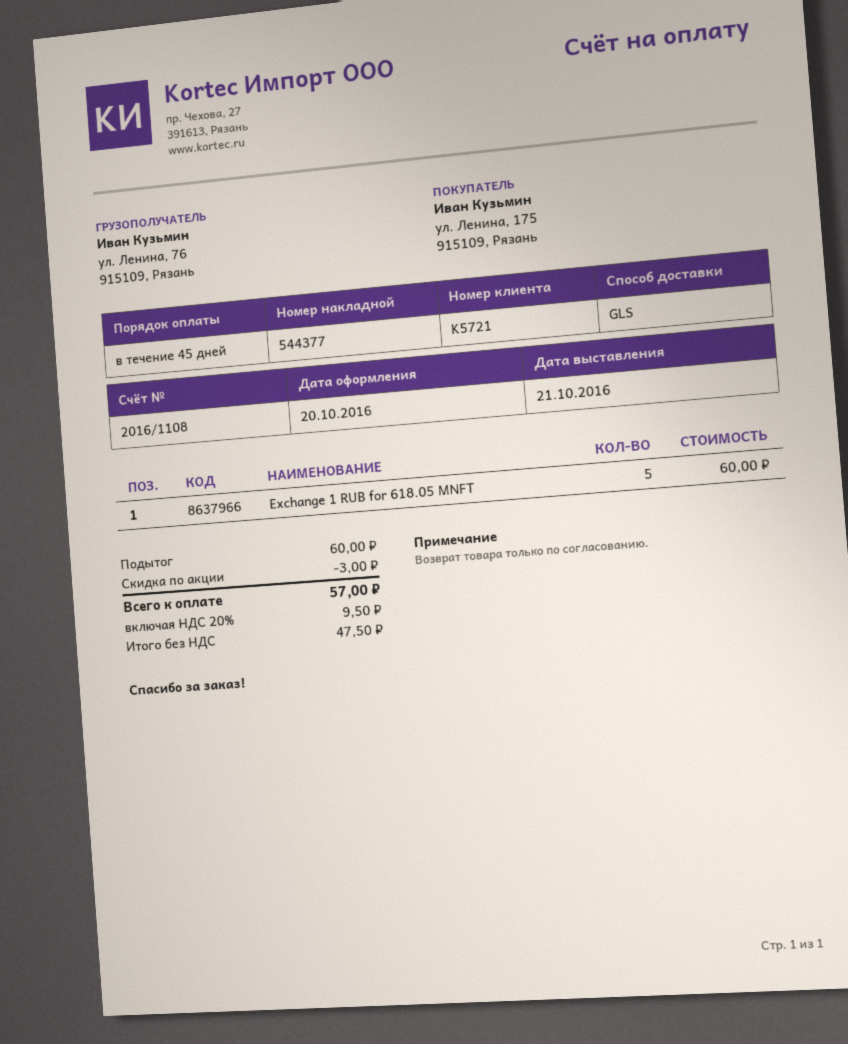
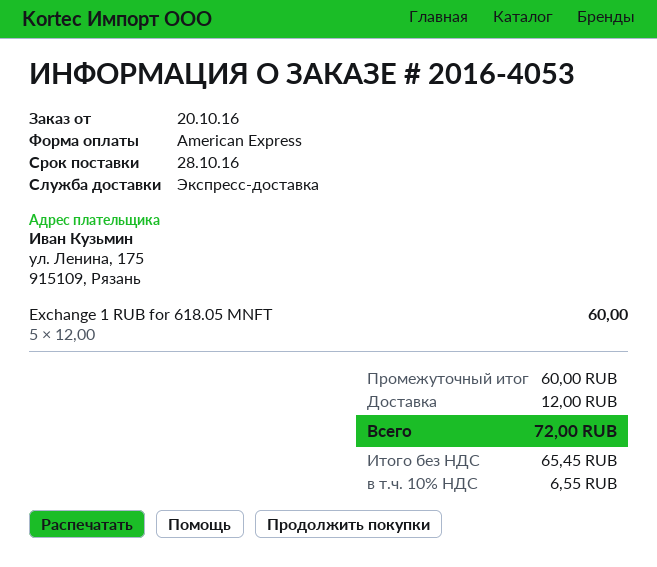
shipping method: GLS -> express
discount: 3.00 -> none
shipping: none -> 12.00
net: 47.50 -> 65.45
tax: 20% = 9.50 -> 10% = 6.55
total: 57.00 -> 72.00

